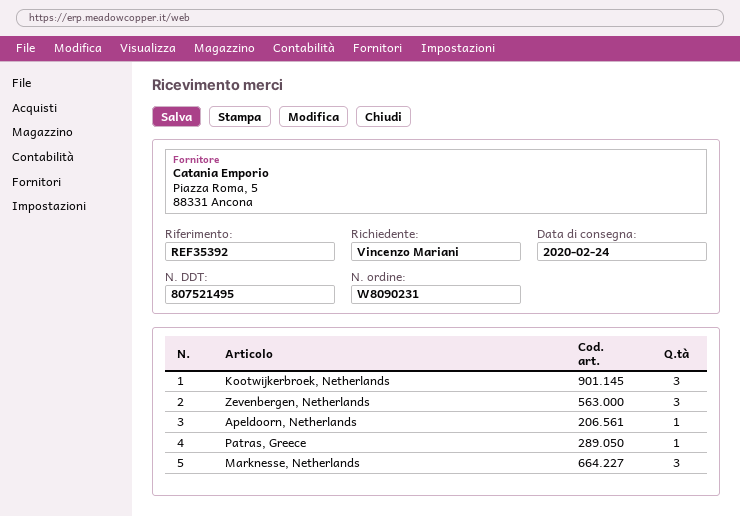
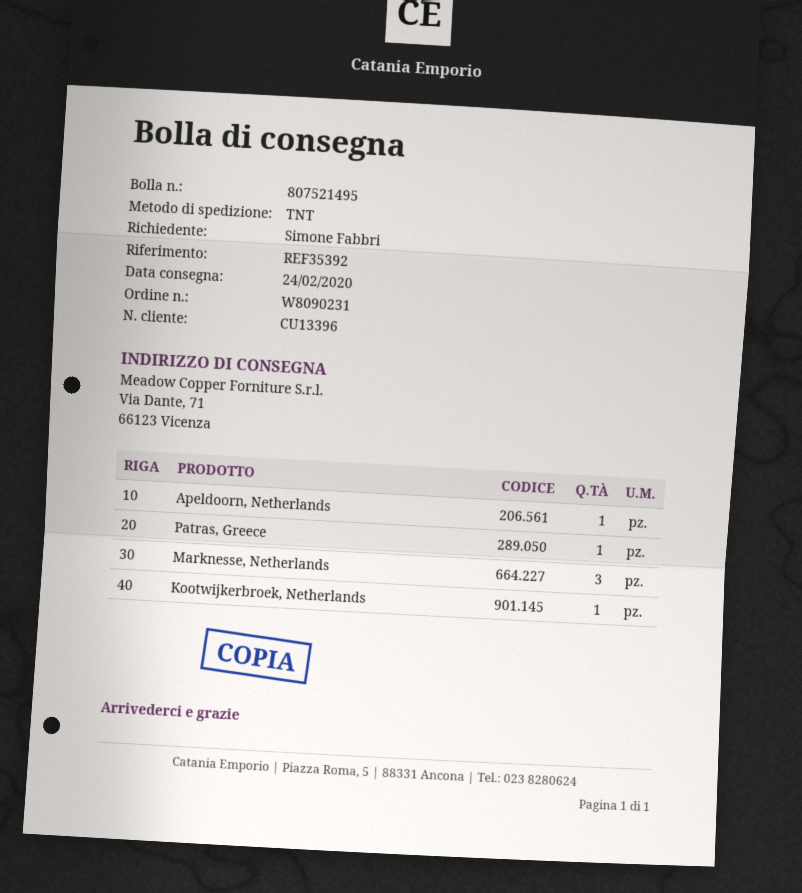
ordered by: Vincenzo Mariani -> Simone Fabbri
Kootwijkerbroek, Netherlands: 3 -> 1
Zevenbergen, Netherlands: 3 -> none

